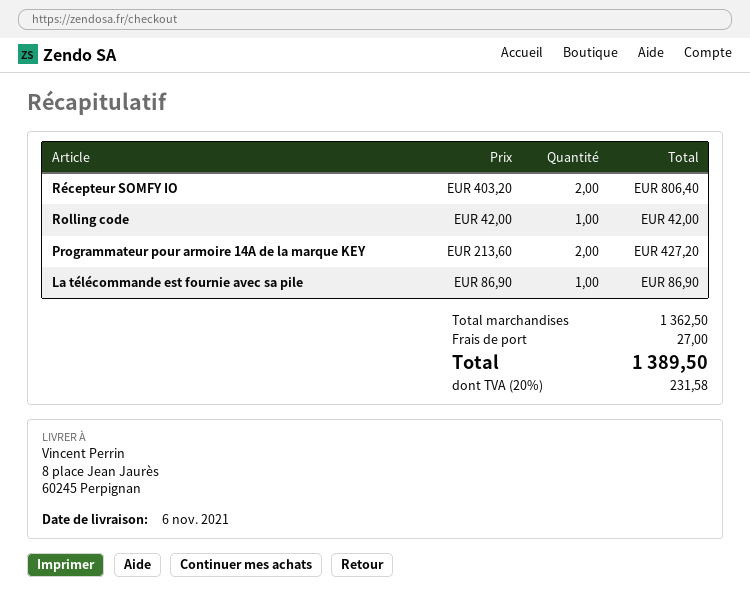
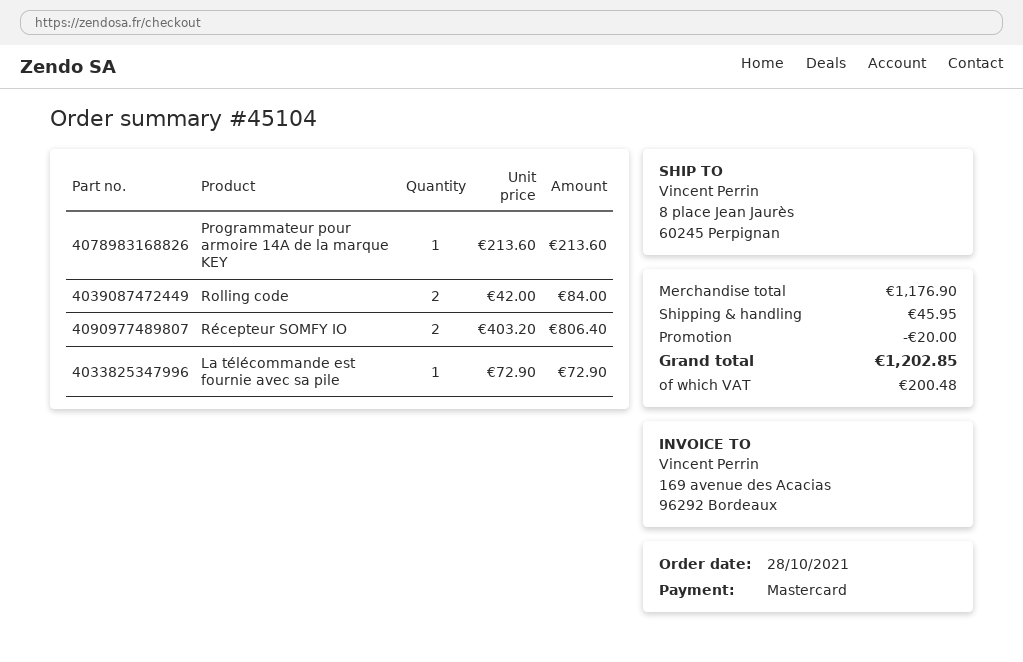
Rolling code: 1 x 42.00 = 42.00 -> 2 x 42.00 = 84.00
Programmateur pour armoire 14A de la marque KEY: 2 x 213.60 = 427.20 -> 1 x 213.60 = 213.60
La télécommande est fournie avec sa pile: 1 x 86.90 = 86.90 -> 1 x 72.90 = 72.90
subtotal: 1362.50 -> 1176.90
discount: none -> 20.00
shipping: 27.00 -> 45.95
tax: 231.58 -> 200.48
total: 1389.50 -> 1202.85

